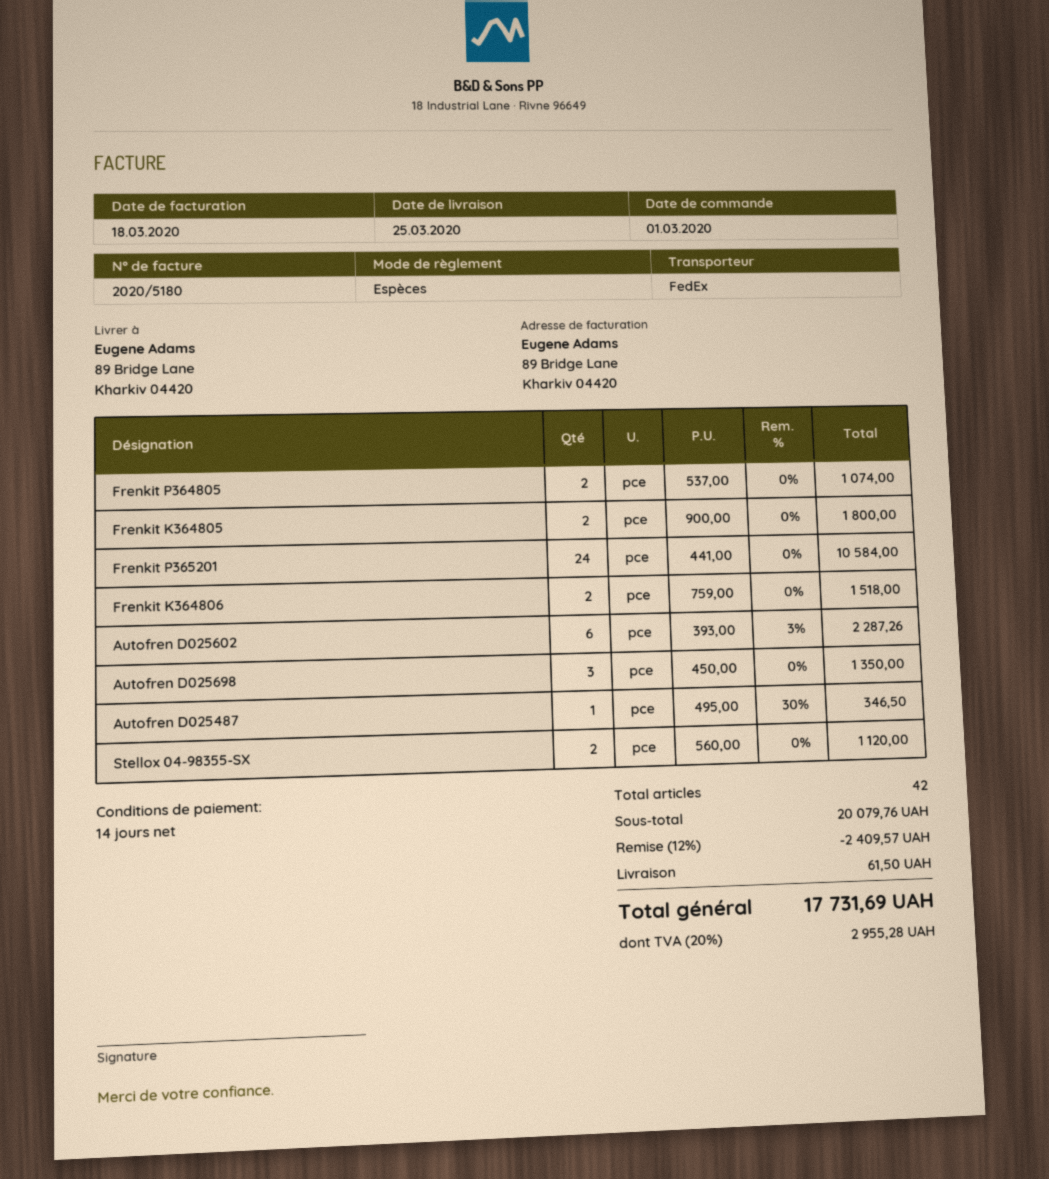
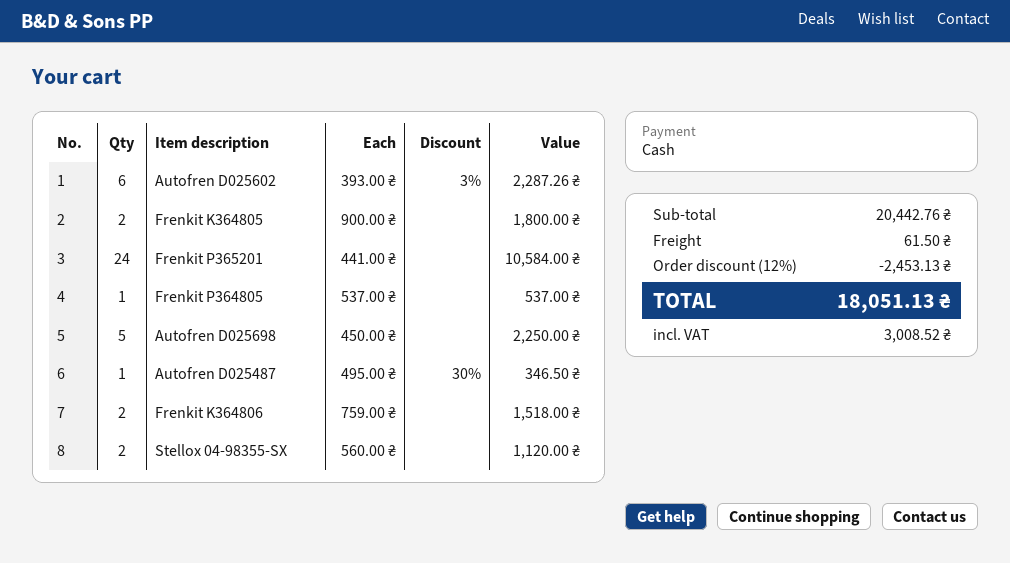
Frenkit P364805: 2 x 537.00 = 1074.00 -> 1 x 537.00 = 537.00
Autofren D025698: 3 x 450.00 = 1350.00 -> 5 x 450.00 = 2250.00
subtotal: 20079.76 -> 20442.76
discount: 12% = 2409.57 -> 12% = 2453.13
tax: 2955.28 -> 3008.52
total: 17731.69 -> 18051.13

